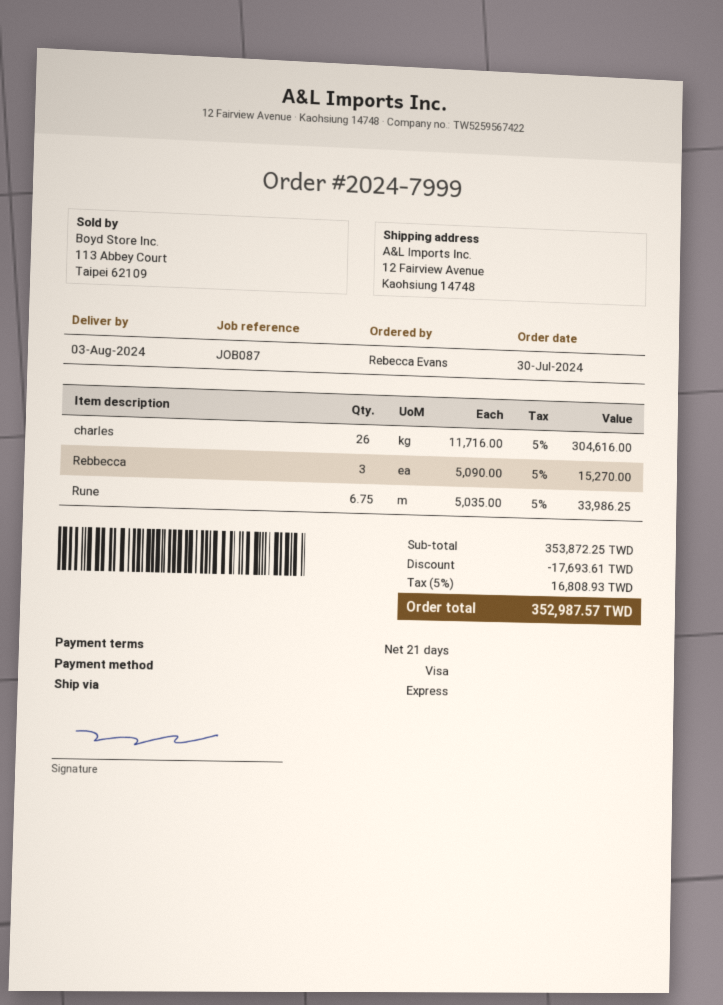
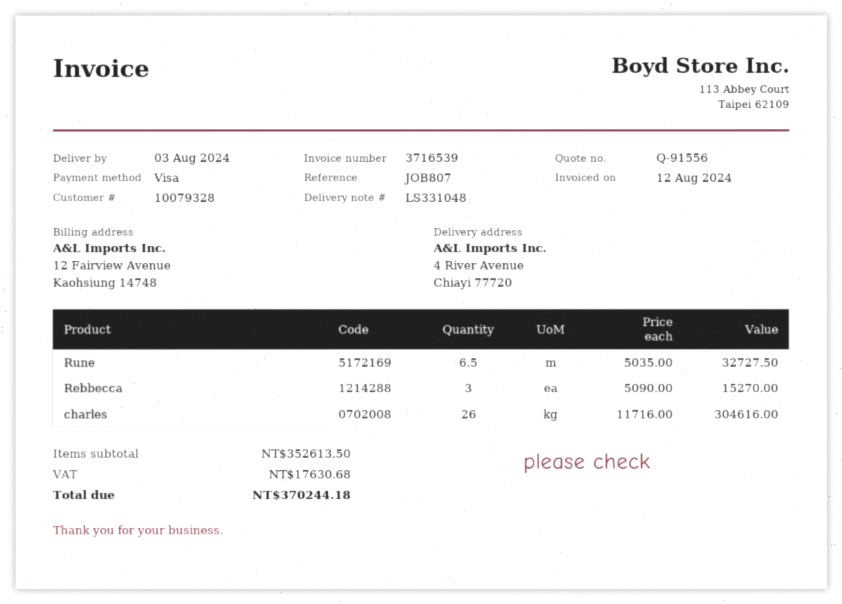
reference: JOB087 -> JOB807
ship to: 12 Fairview Avenue, Kaohsiung 14748 -> 4 River Avenue, Chiayi 77720
Rune: 6.75 x 5035.00 = 33986.25 -> 6.5 x 5035.00 = 32727.50
subtotal: 353872.25 -> 352613.50
discount: 17693.61 -> none
tax: 16808.93 -> 17630.68
total: 352987.57 -> 370244.18

